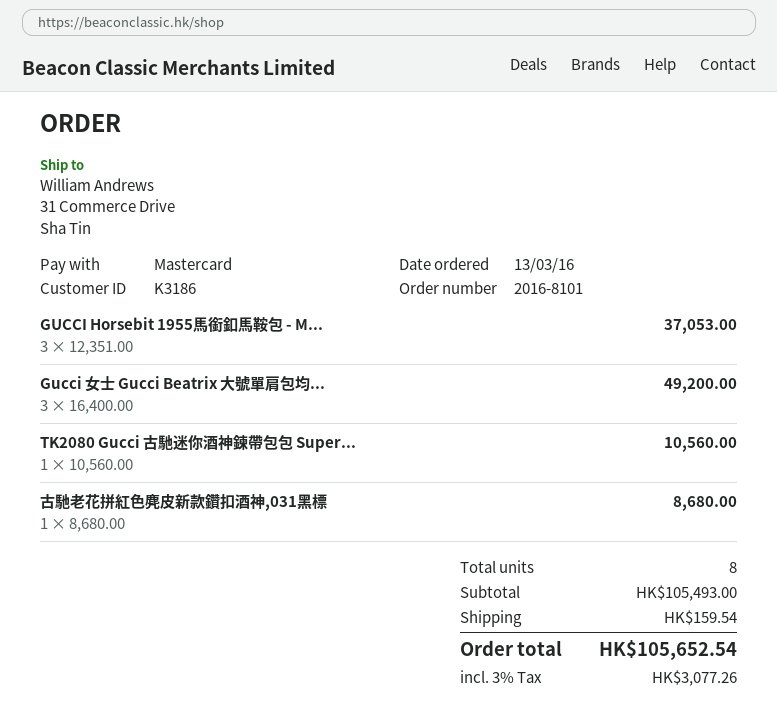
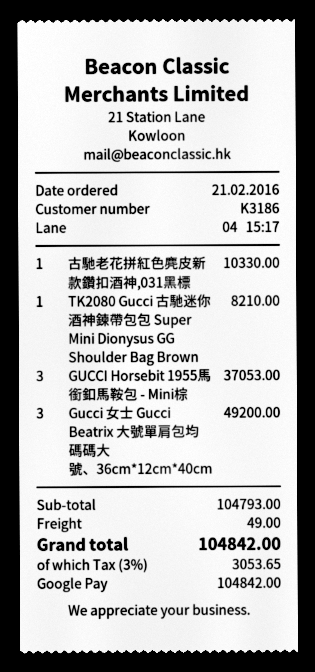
order date: 2016-03-13 -> 2016-02-21
payment method: Mastercard -> Google Pay
TK2080 Gucci 古馳迷你酒神鍊帶包包 Super...: 1 for 10560.00 -> 1 for 8210.00
古馳老花拼紅色麂皮新款鑽扣酒神,031黑標: 1 for 8680.00 -> 1 for 10330.00
subtotal: 105493.00 -> 104793.00
shipping: 159.54 -> 49.00
tax: 3% = 3077.26 -> 3% = 3053.65
total: 105652.54 -> 104842.00

